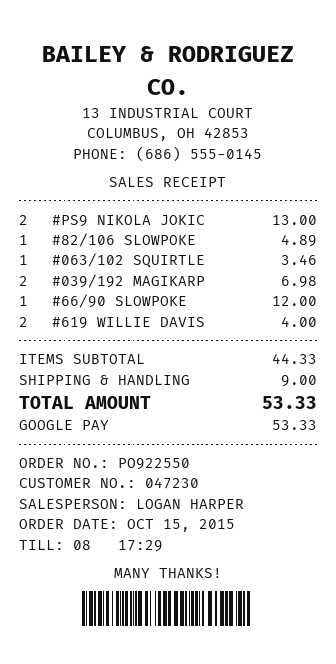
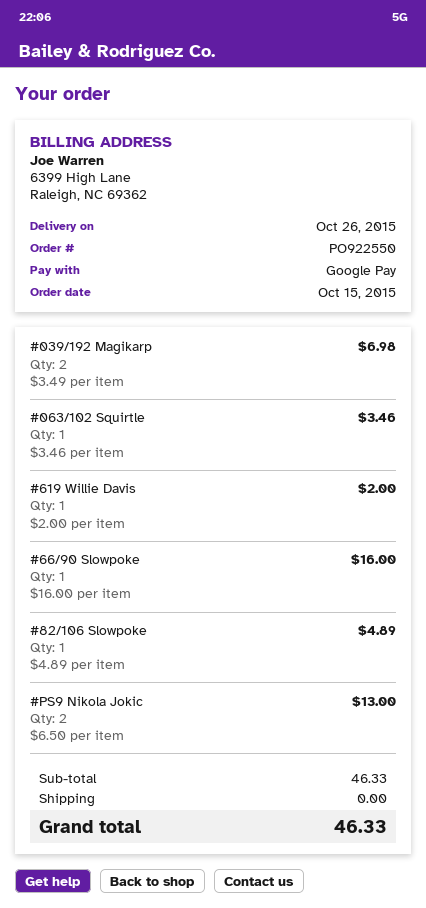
#66/90 SLOWPOKE: 1 for 12.00 -> 1 for 16.00
#619 WILLIE DAVIS: 2 for 4.00 -> 1 for 2.00
subtotal: 44.33 -> 46.33
shipping: 9.00 -> 0.00
total: 53.33 -> 46.33

